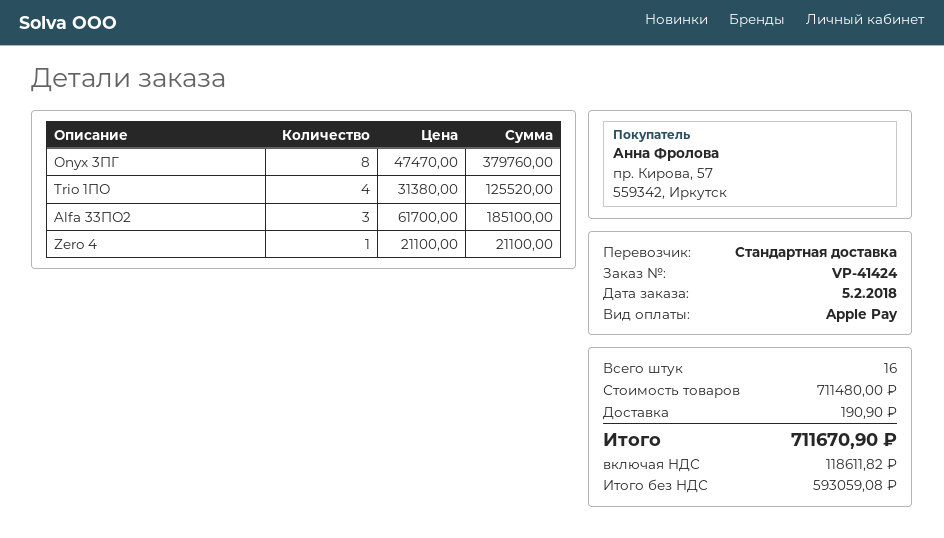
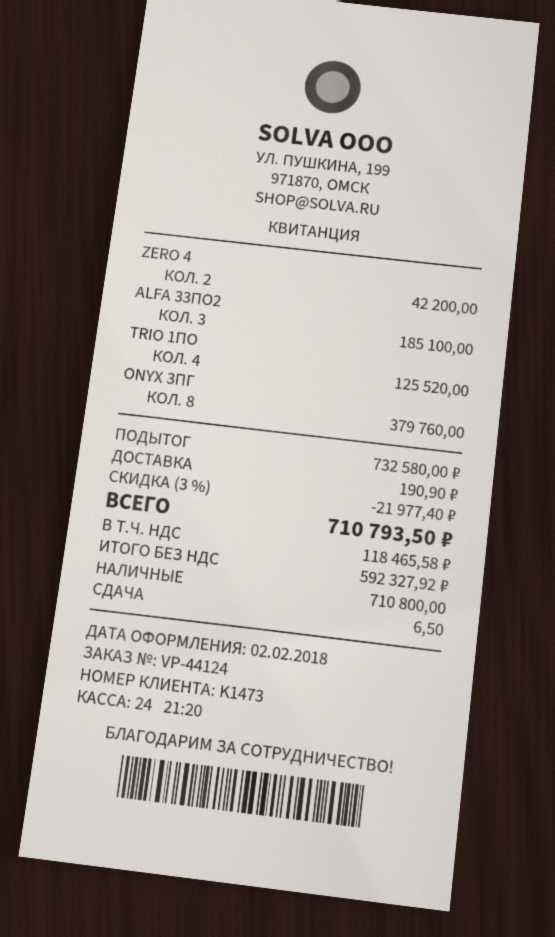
order number: VP-41424 -> VP-44124
order date: 2018-02-05 -> 2018-02-02
payment method: Apple Pay -> cash
Zero 4: 1 for 21100.00 -> 2 for 42200.00
subtotal: 711480.00 -> 732580.00
discount: none -> 3% = 21977.40
net: 593059.08 -> 592327.92
tax: 118611.82 -> 118465.58
total: 711670.90 -> 710793.50

